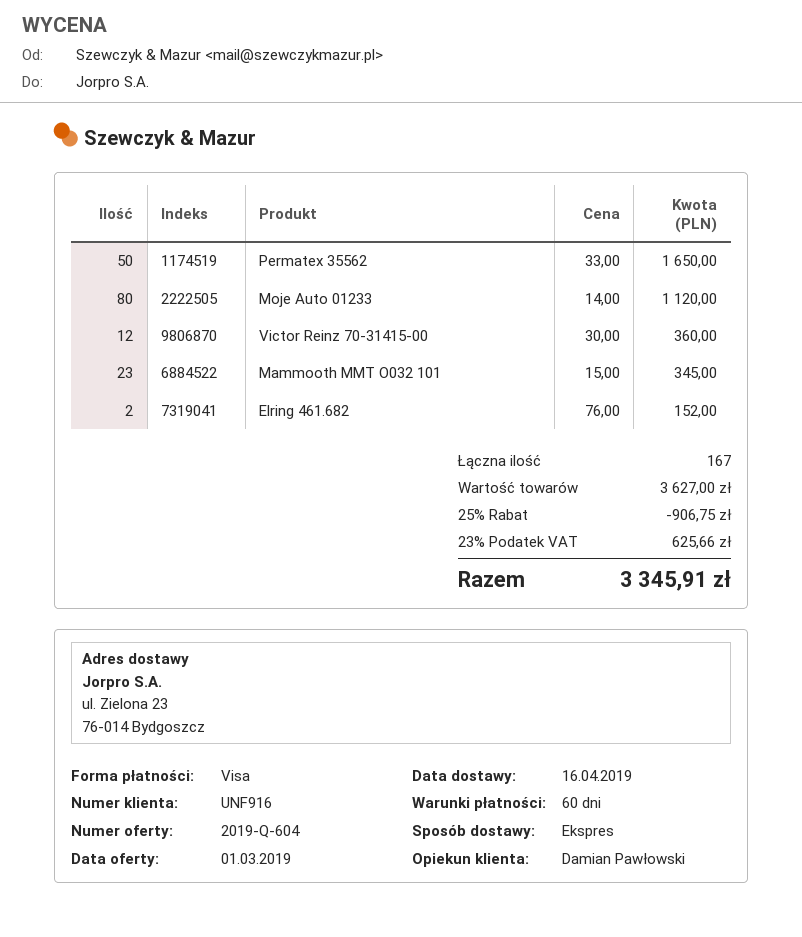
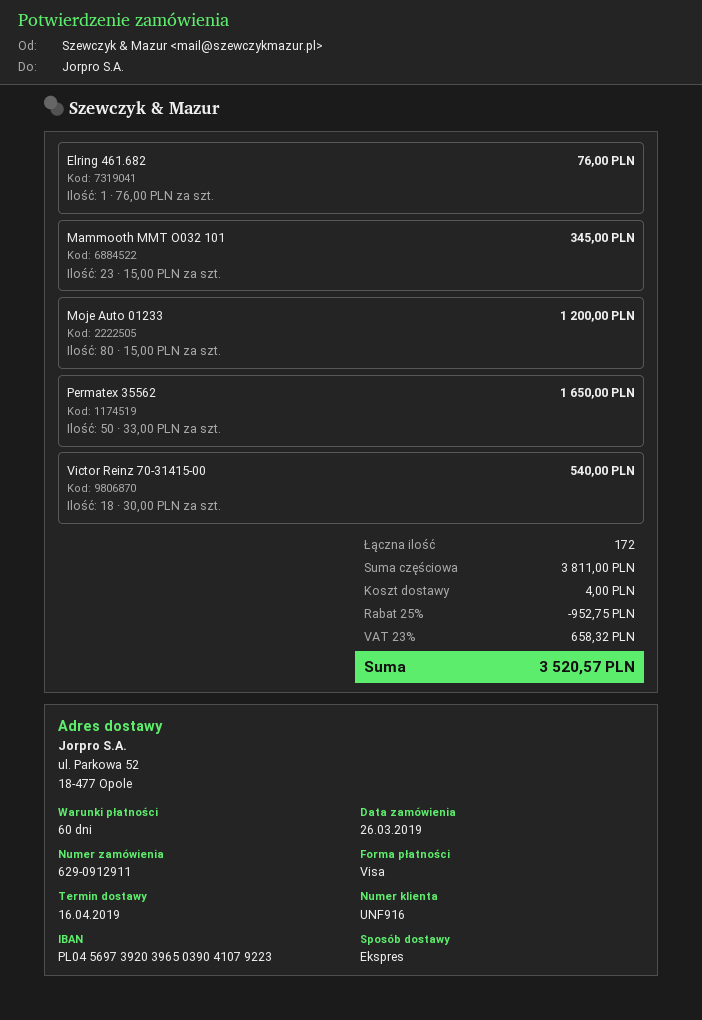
ship to: ul. Zielona 23, 76-014 Bydgoszcz -> ul. Parkowa 52, 18-477 Opole
Moje Auto 01233: 80 x 14.00 = 1120.00 -> 80 x 15.00 = 1200.00
Victor Reinz 70-31415-00: 12 x 30.00 = 360.00 -> 18 x 30.00 = 540.00
Elring 461.682: 2 x 76.00 = 152.00 -> 1 x 76.00 = 76.00
total quantity: 167 -> 172
subtotal: 3627.00 -> 3811.00
discount: 25% = 906.75 -> 25% = 952.75
shipping: none -> 4.00
tax: 23% = 625.66 -> 23% = 658.32
total: 3345.91 -> 3520.57

